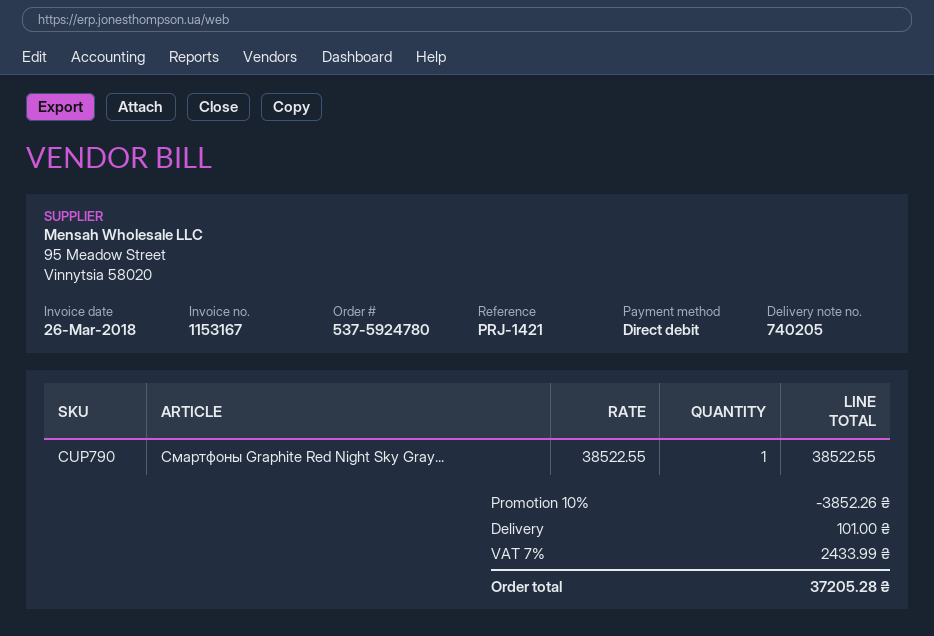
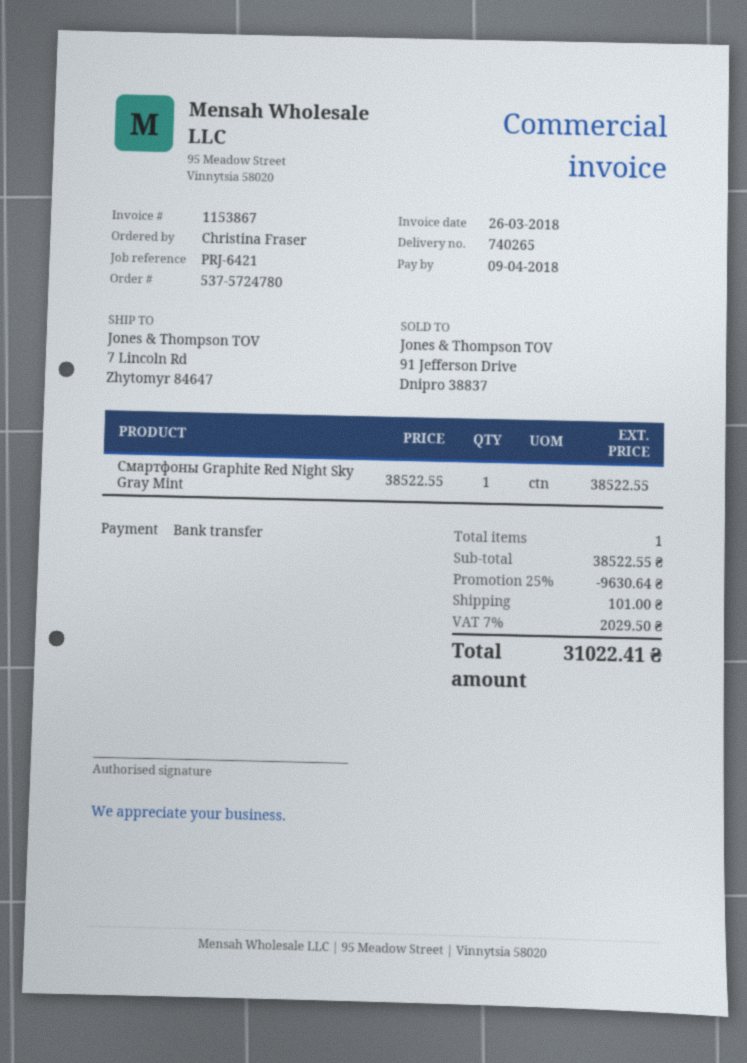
order number: 537-5924780 -> 537-5724780
delivery note number: 740205 -> 740265
invoice number: 1153167 -> 1153867
reference: PRJ-1421 -> PRJ-6421
payment method: direct debit -> bank transfer
discount: 10% = 3852.26 -> 25% = 9630.64
tax: 7% = 2433.99 -> 7% = 2029.50
total: 37205.28 -> 31022.41

